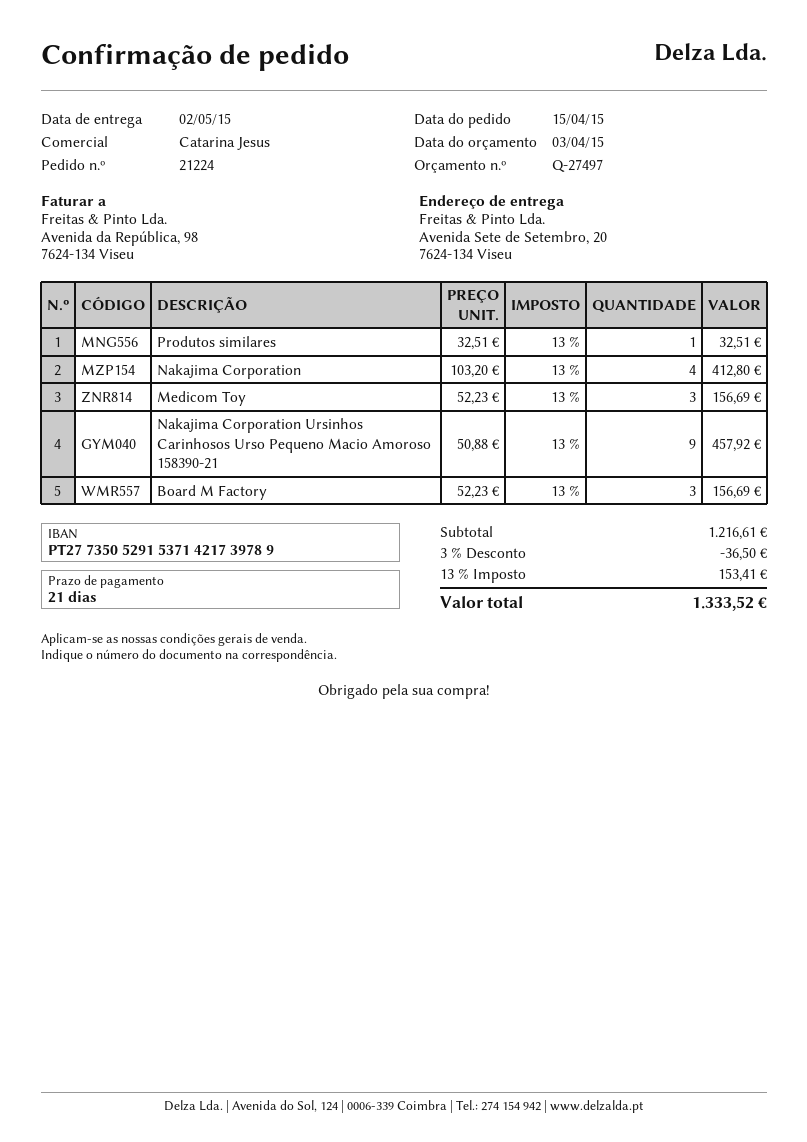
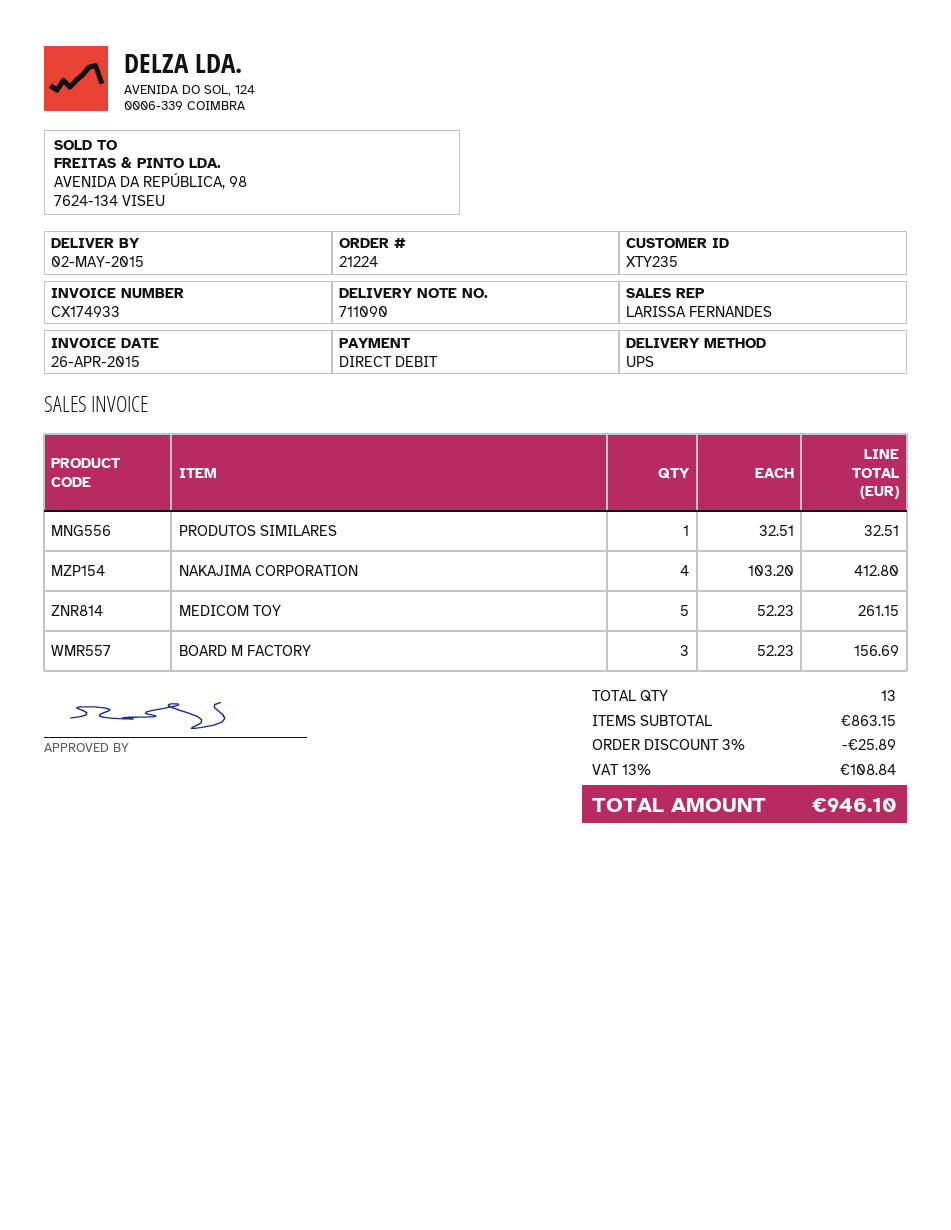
sales rep: Catarina Jesus -> LARISSA FERNANDES
Medicom Toy: 3 x 52.23 = 156.69 -> 5 x 52.23 = 261.15
Nakajima Corporation Ursinhos Carinhosos Urso Pequeno Macio Amoroso 158390-21: 9 x 50.88 = 457.92 -> none
subtotal: 1216.61 -> 863.15
discount: 3% = 36.50 -> 3% = 25.89
tax: 13% = 153.41 -> 13% = 108.84
total: 1333.52 -> 946.10

